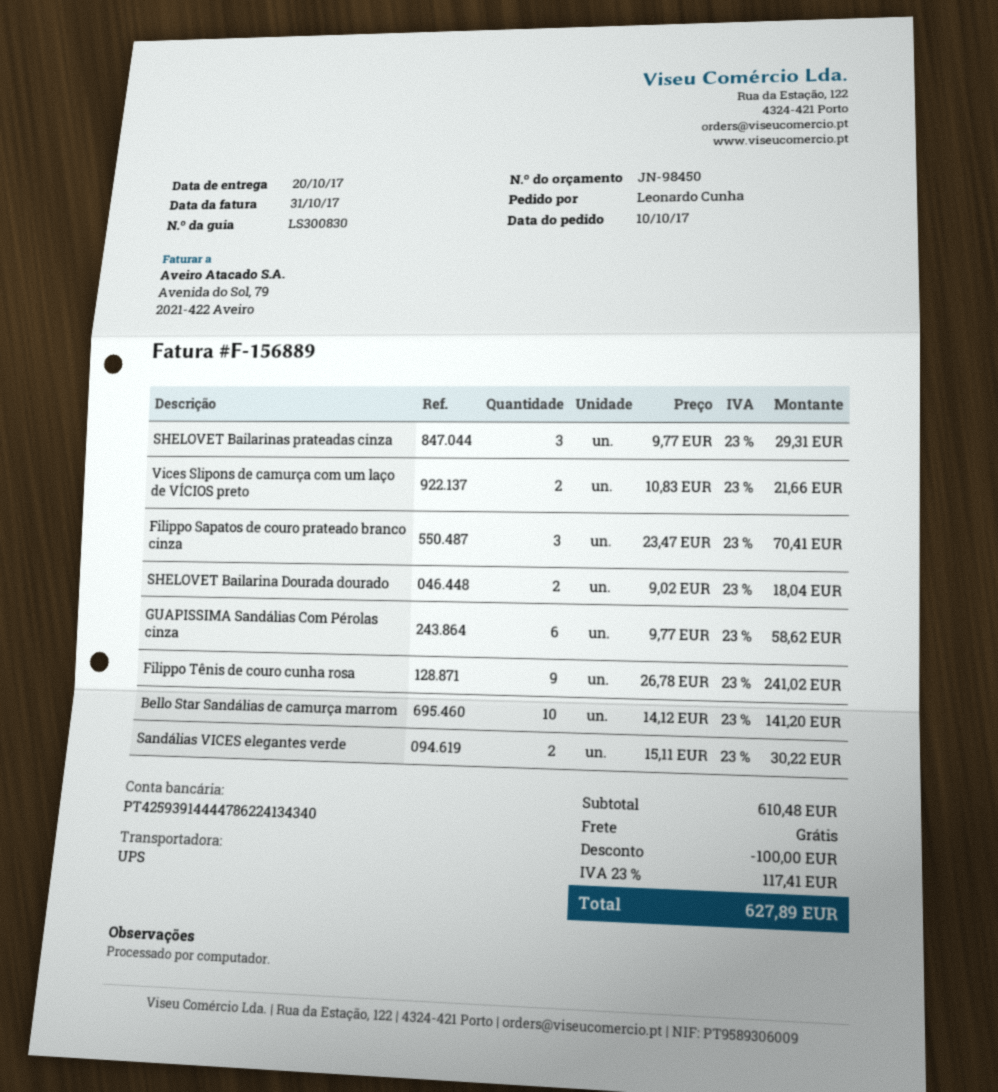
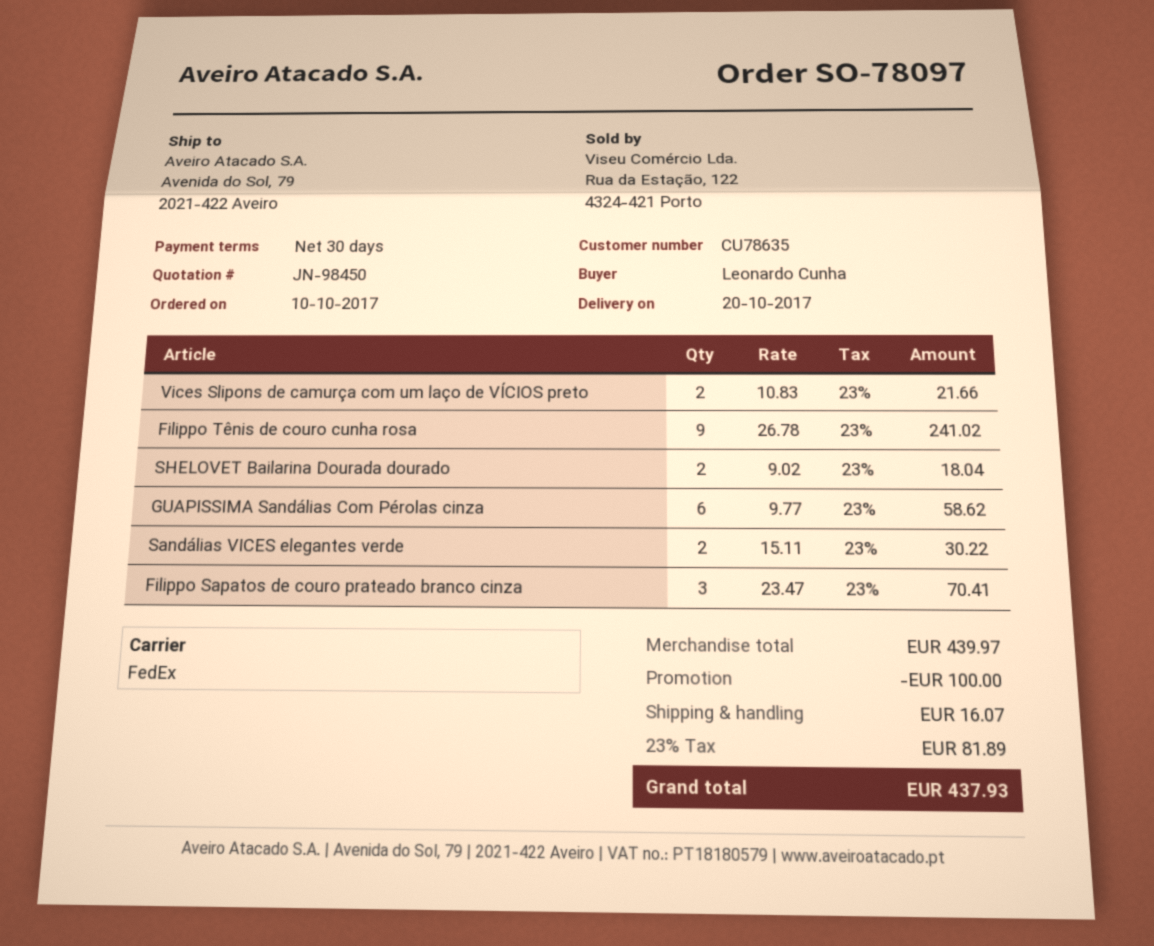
shipping method: UPS -> FedEx
SHELOVET Bailarinas prateadas cinza: 3 x 9.77 = 29.31 -> none
Bello Star Sandálias de camurça marrom: 10 x 14.12 = 141.20 -> none
subtotal: 610.48 -> 439.97
shipping: 0.00 -> 16.07
tax: 23% = 117.41 -> 23% = 81.89
total: 627.89 -> 437.93

